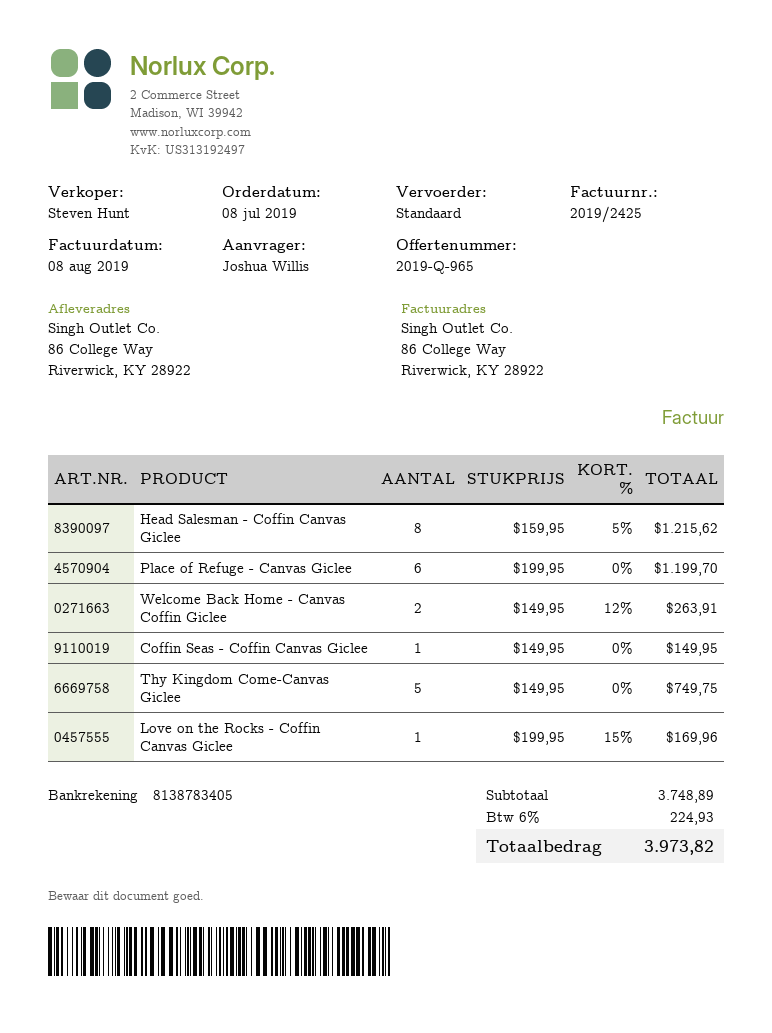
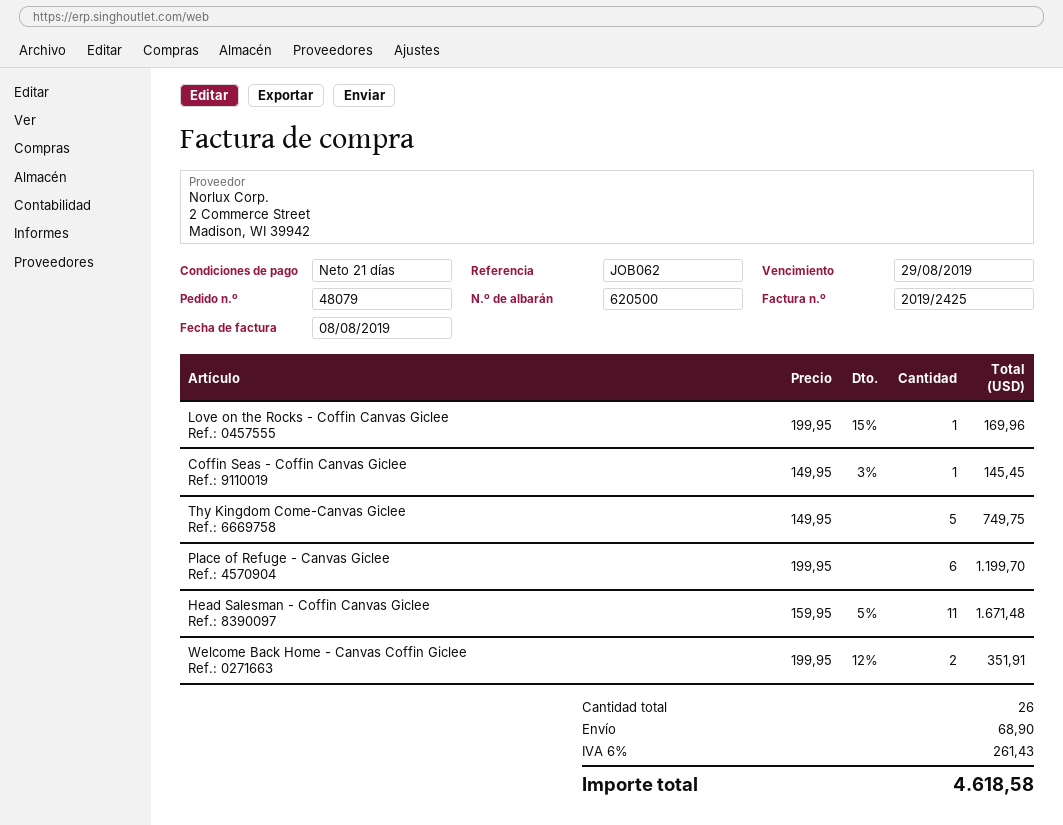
Head Salesman - Coffin Canvas Giclee: 8 x 159.95 - 5% = 1215.62 -> 11 x 159.95 - 5% = 1671.48
Welcome Back Home - Canvas Coffin Giclee: 2 x 149.95 - 12% = 263.91 -> 2 x 199.95 - 12% = 351.91
Coffin Seas - Coffin Canvas Giclee: 1 x 149.95 = 149.95 -> 1 x 149.95 - 3% = 145.45
shipping: none -> 68.90
tax: 6% = 224.93 -> 6% = 261.43
total: 3973.82 -> 4618.58

